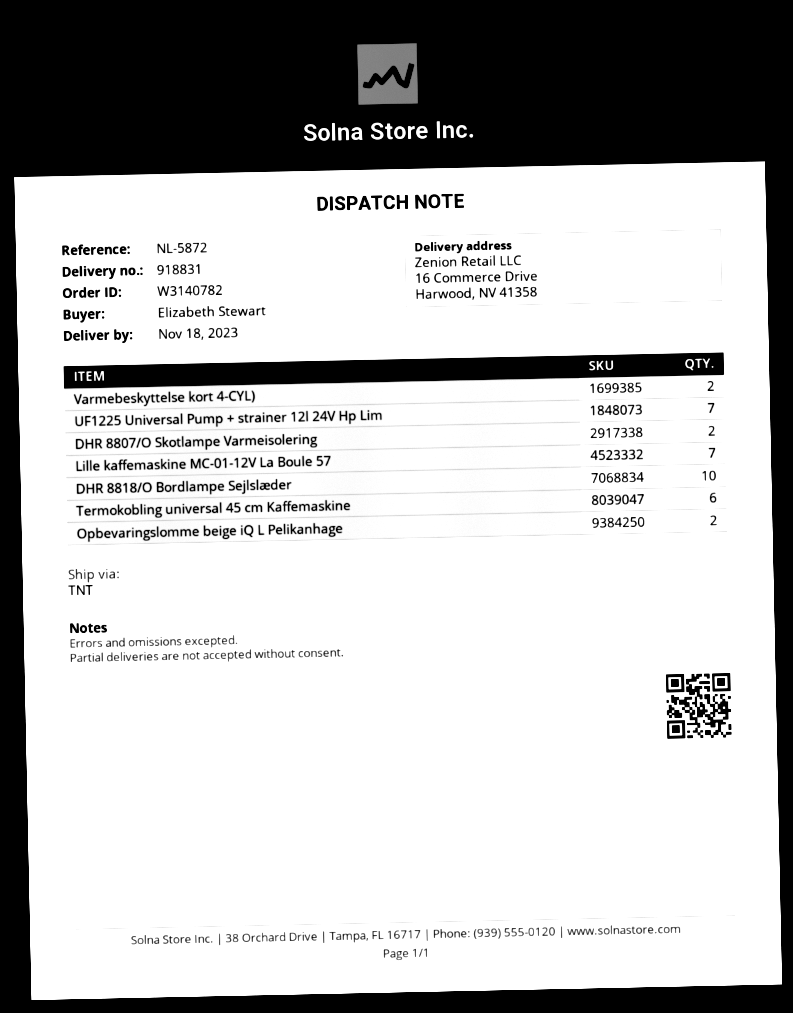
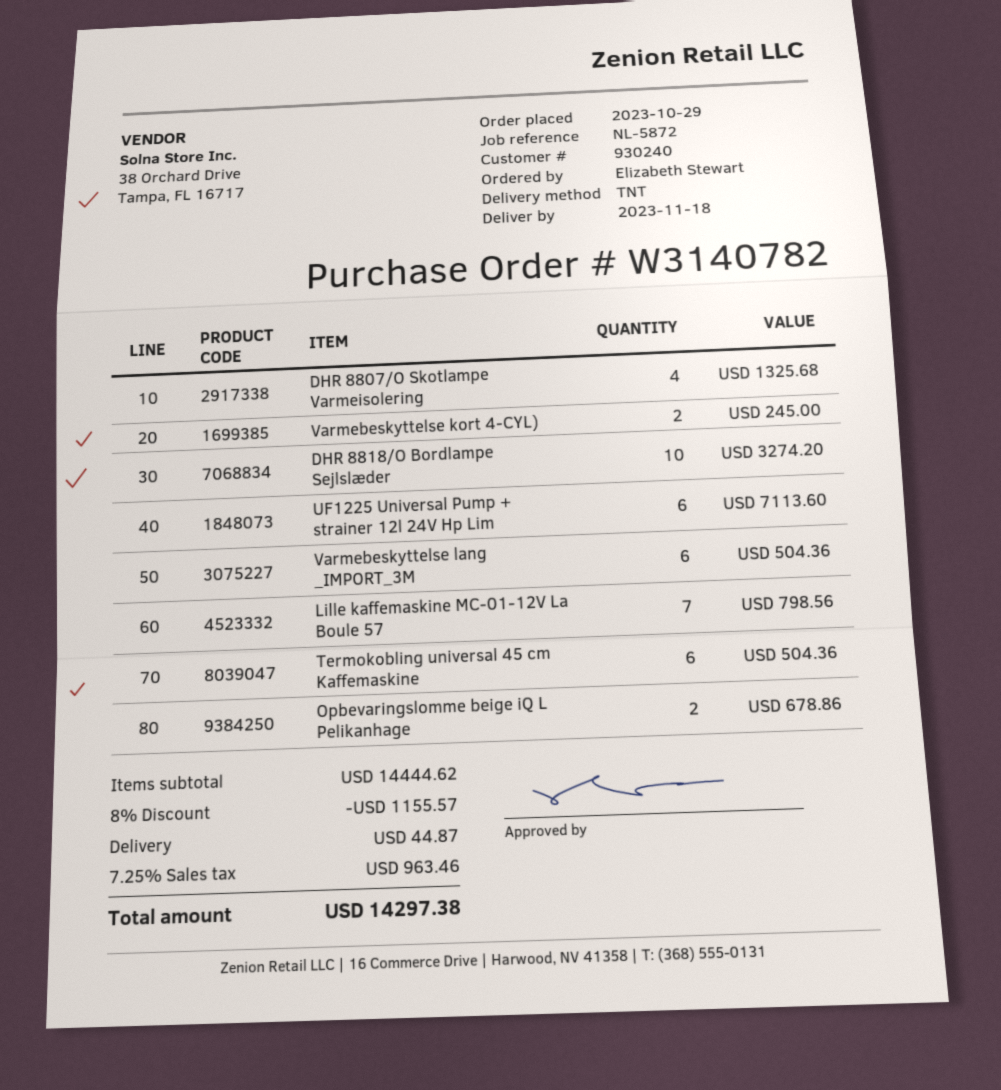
UF1225 Universal Pump + strainer 12l 24V Hp Lim: 7 -> 6
DHR 8807/O Skotlampe Varmeisolering: 2 -> 4
Varmebeskyttelse lang _IMPORT_3M: none -> 6

